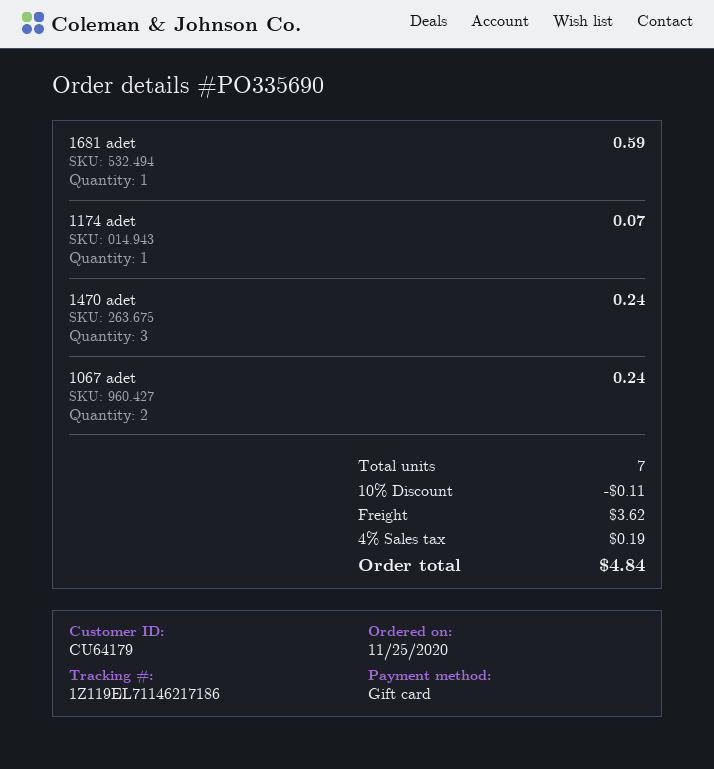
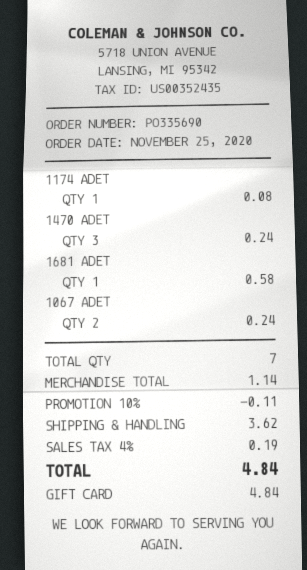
1681 adet: 1 for 0.59 -> 1 for 0.58
1174 adet: 1 for 0.07 -> 1 for 0.08

